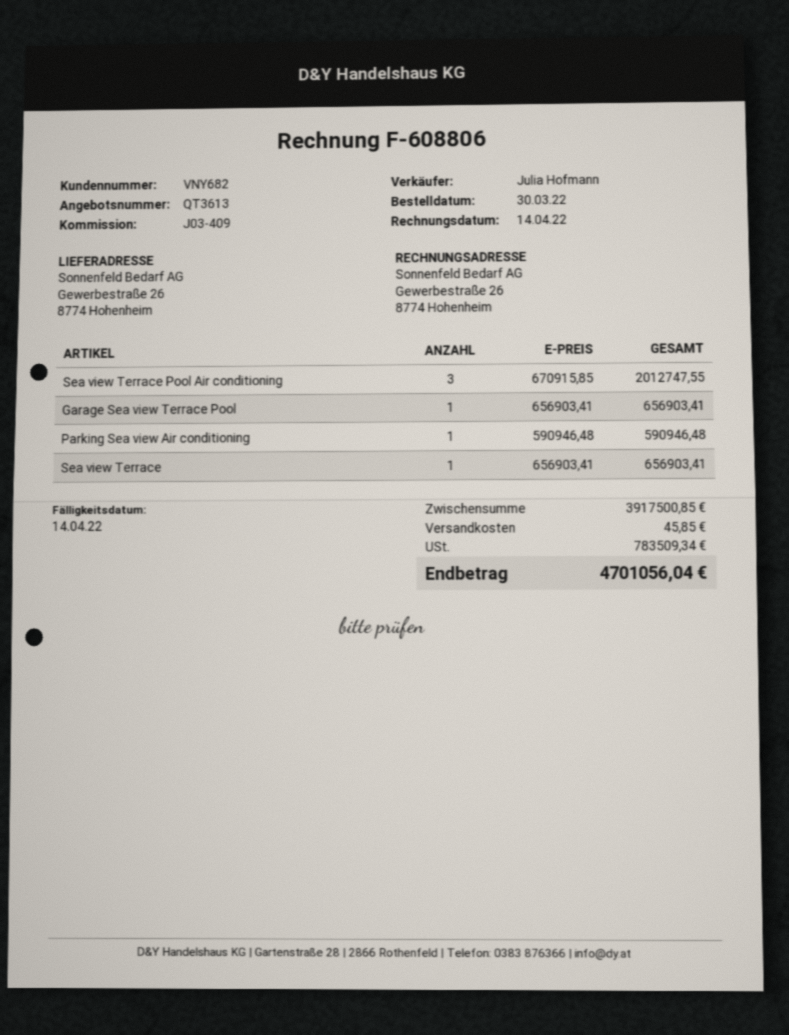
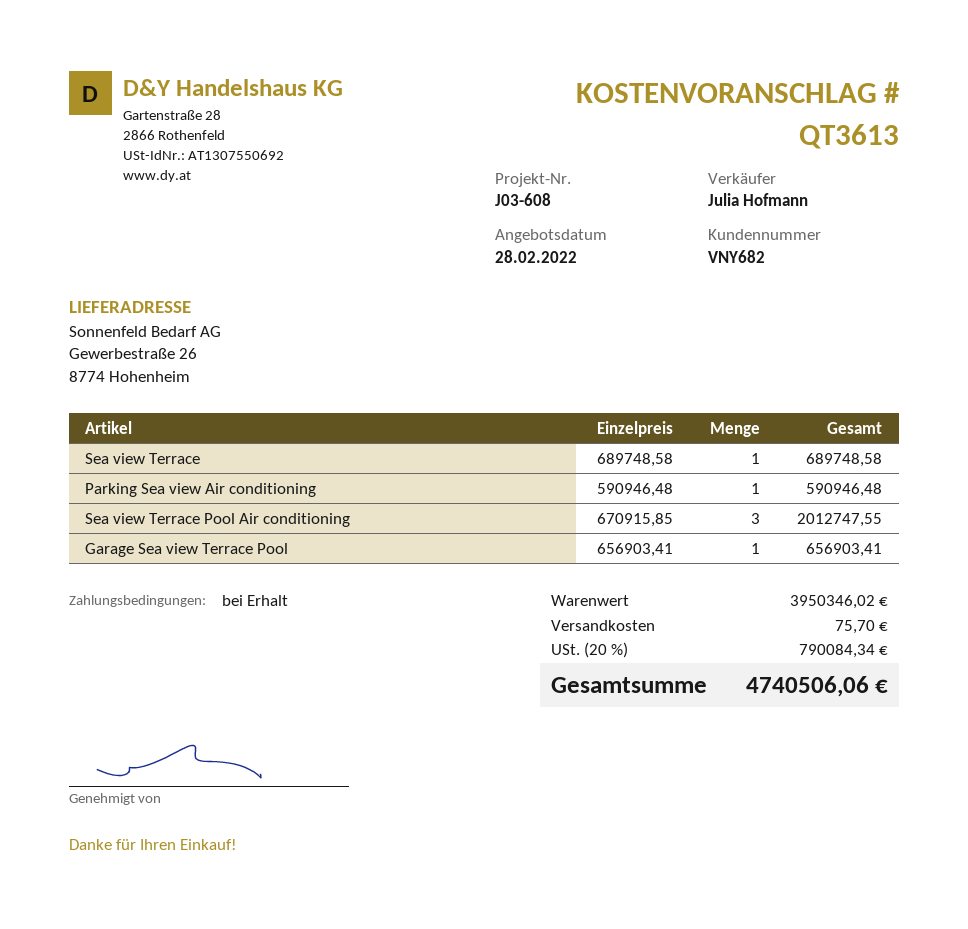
reference: J03-409 -> J03-608
Sea view Terrace: 1 x 656903.41 = 656903.41 -> 1 x 689748.58 = 689748.58
subtotal: 3917500.85 -> 3950346.02
shipping: 45.85 -> 75.70
tax: 783509.34 -> 790084.34
total: 4701056.04 -> 4740506.06

